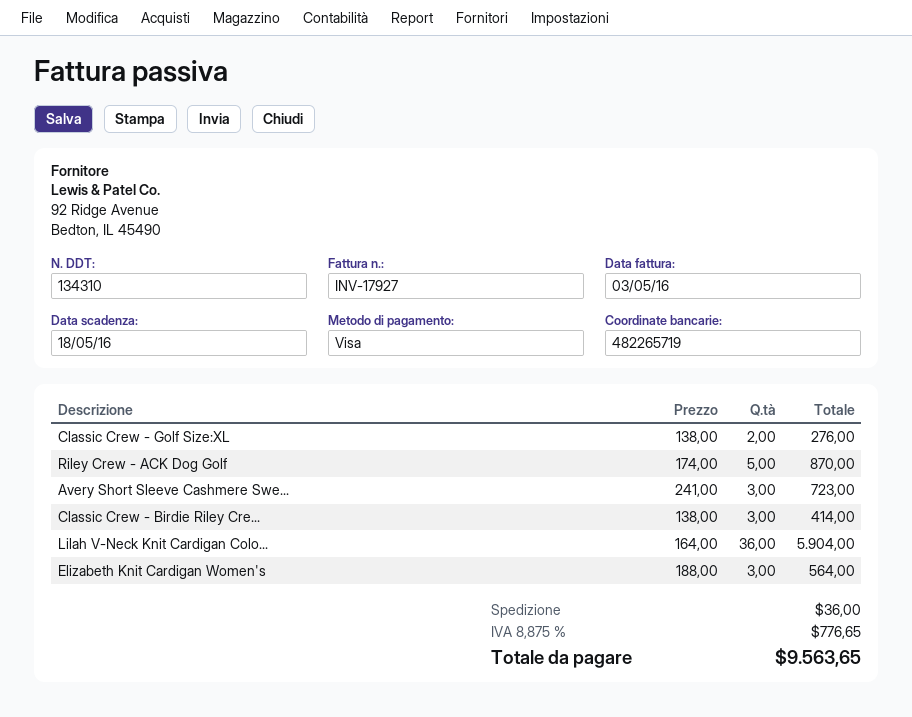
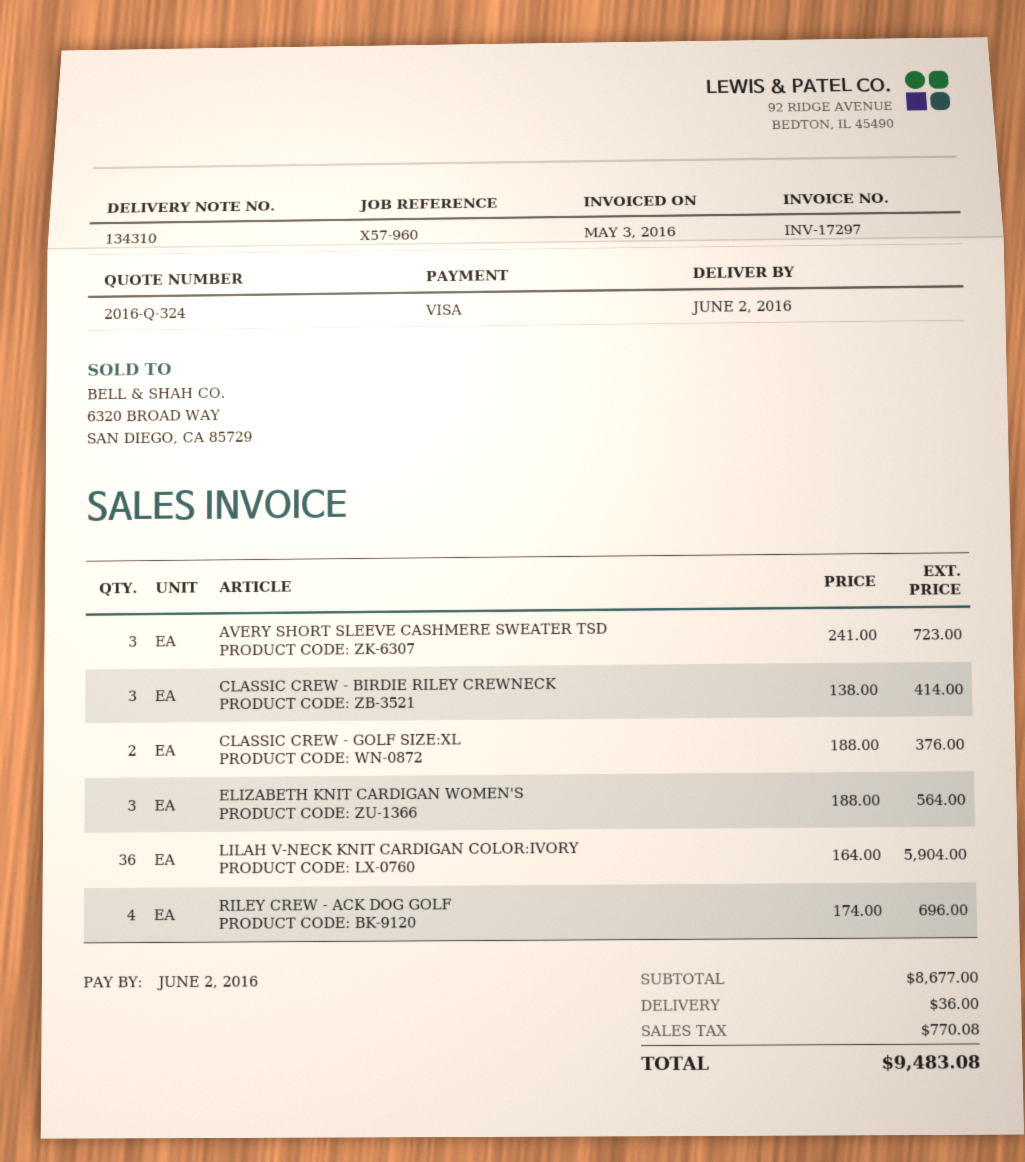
invoice number: INV-17927 -> INV-17297
due date: 2016-05-18 -> 2016-06-02
Classic Crew - Golf Size:XL: 2 x 138.00 = 276.00 -> 2 x 188.00 = 376.00
Riley Crew - ACK Dog Golf: 5 x 174.00 = 870.00 -> 4 x 174.00 = 696.00
tax: 776.65 -> 770.08
total: 9563.65 -> 9483.08

